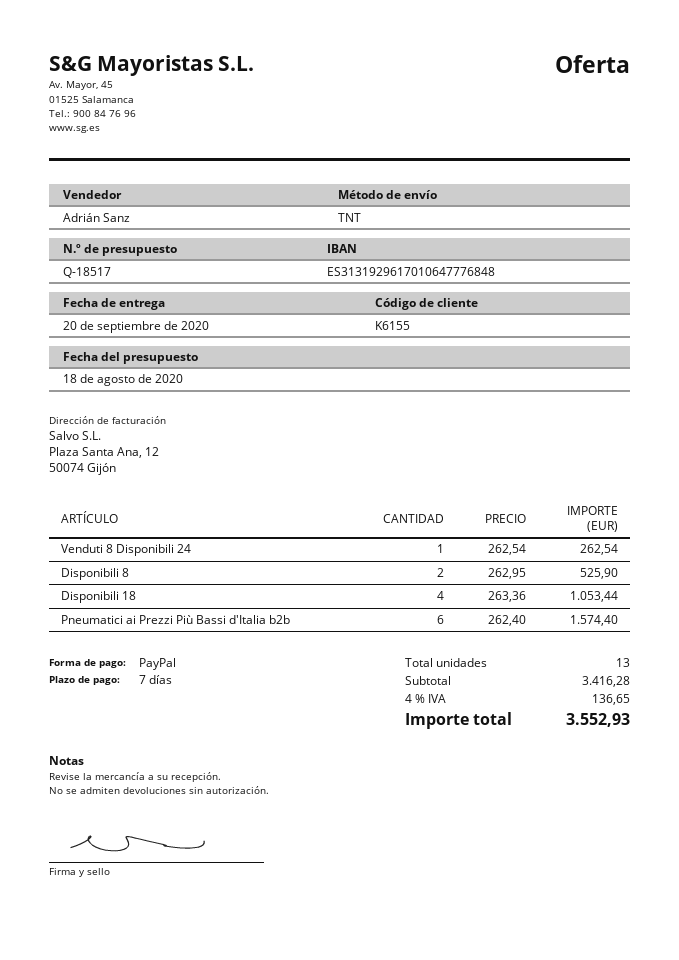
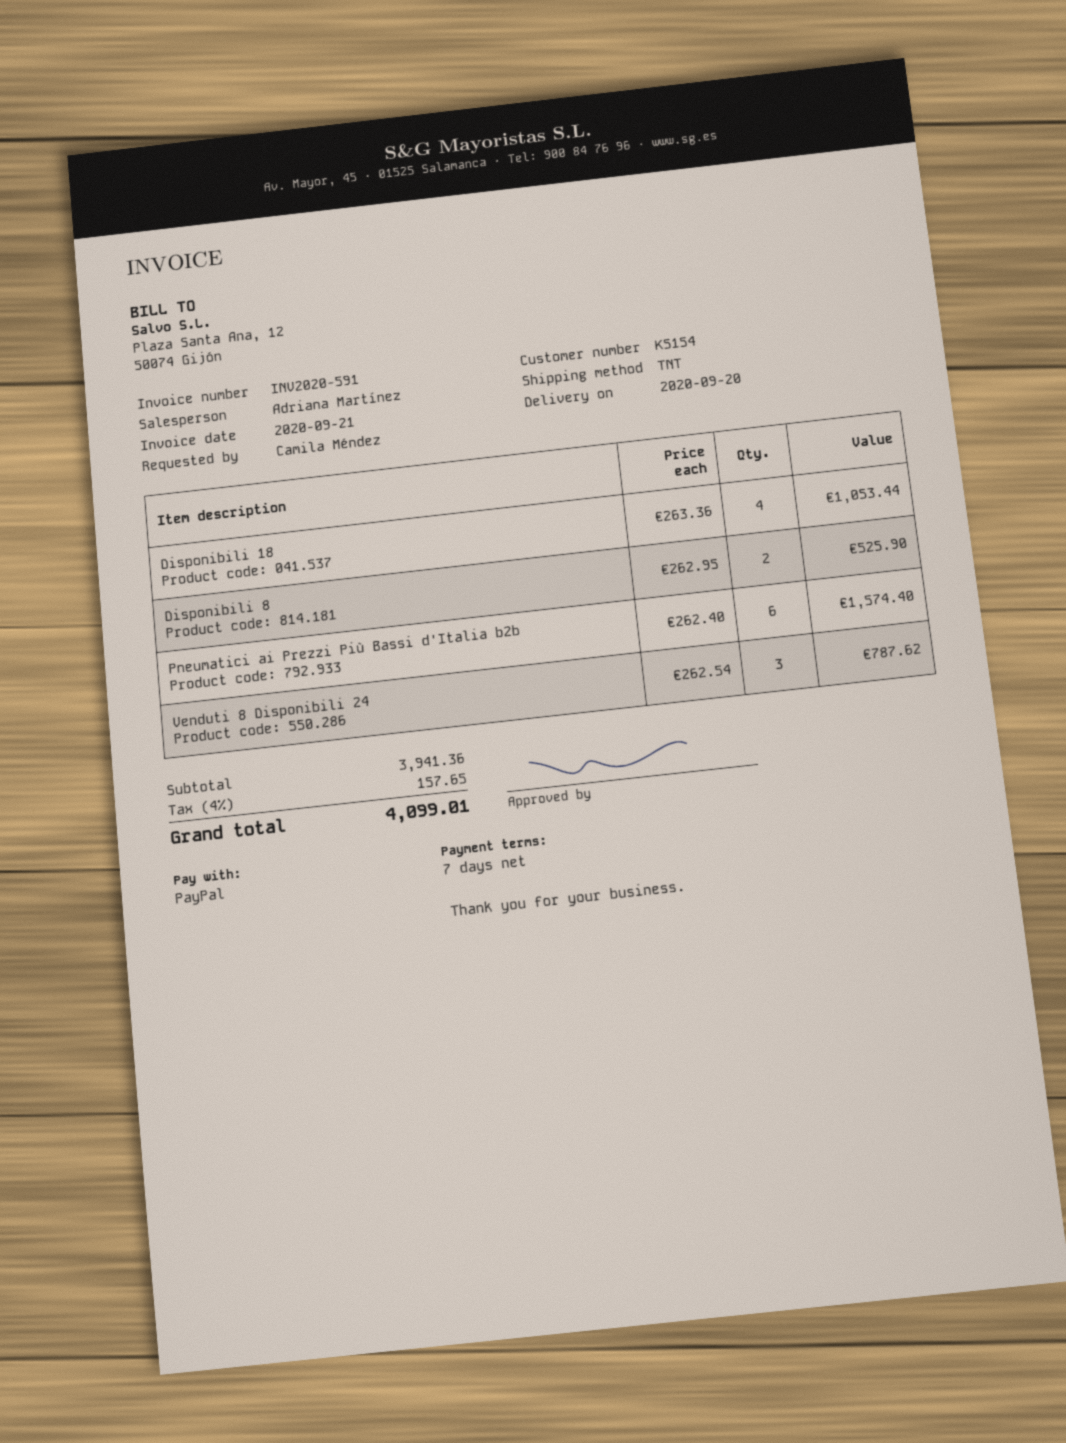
customer number: K6155 -> K5154
sales rep: Adrián Sanz -> Adriana Martínez
Venduti 8 Disponibili 24: 1 x 262.54 = 262.54 -> 3 x 262.54 = 787.62
subtotal: 3416.28 -> 3941.36
tax: 4% = 136.65 -> 4% = 157.65
total: 3552.93 -> 4099.01

